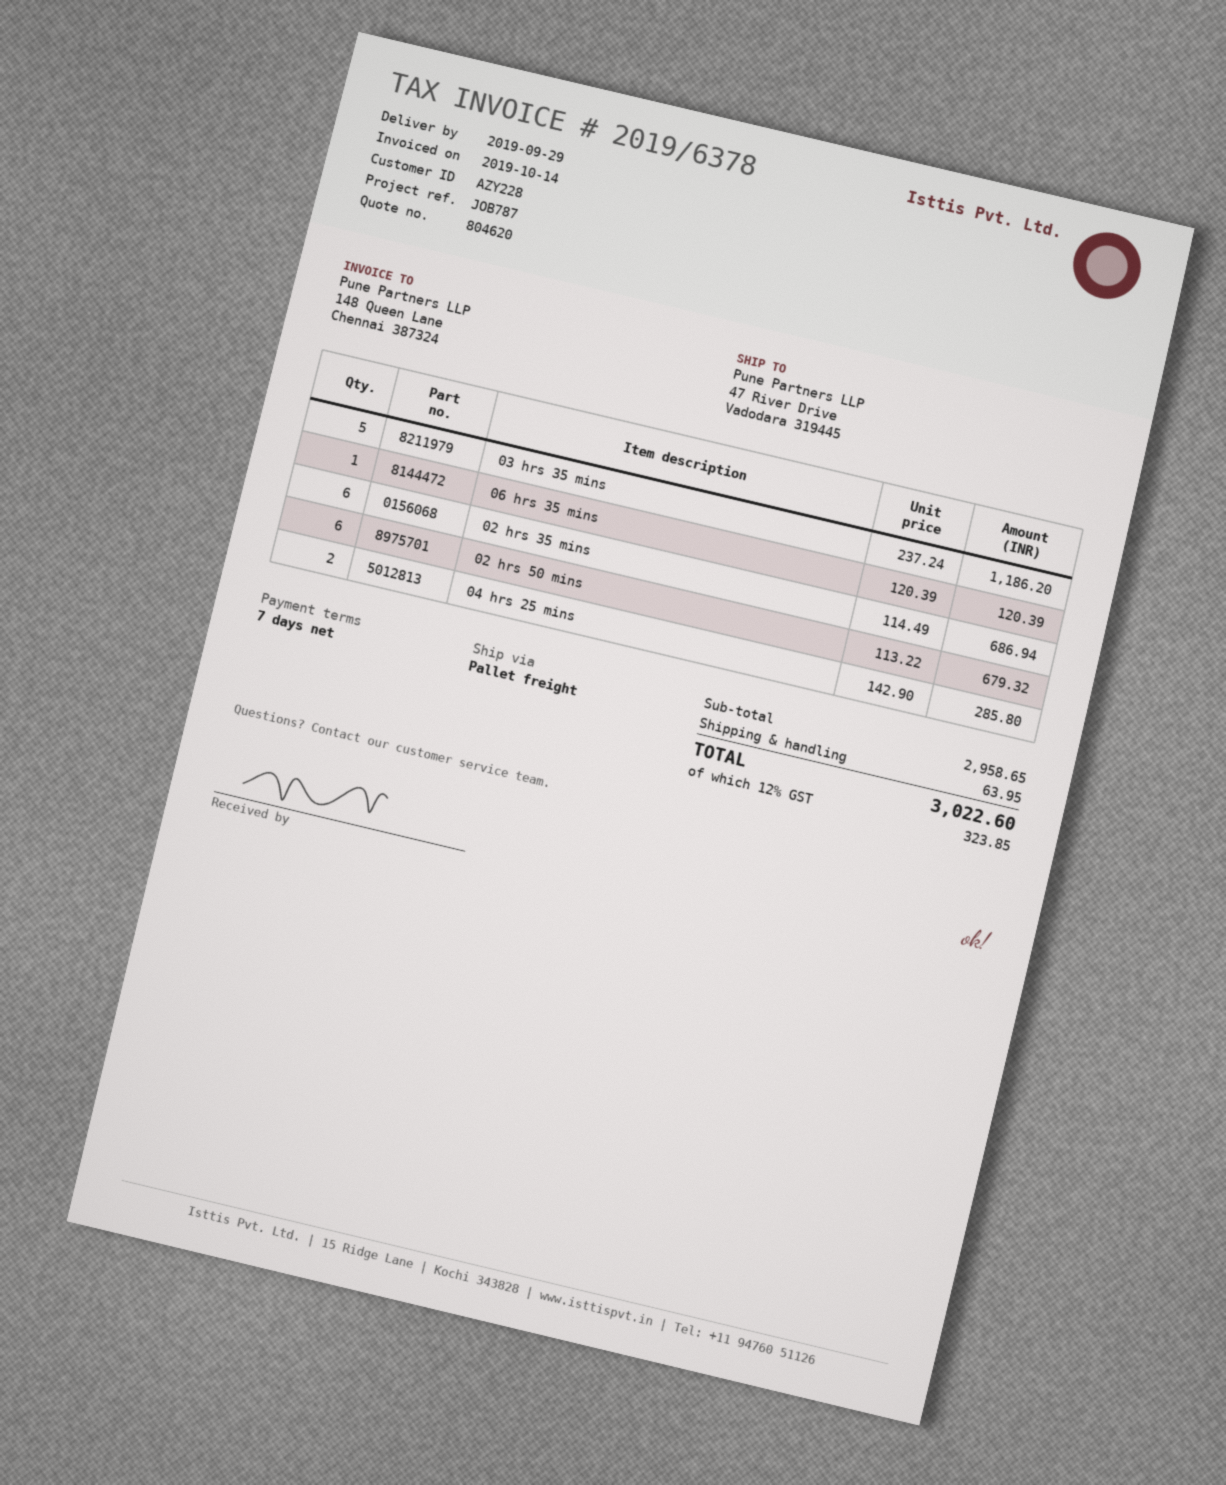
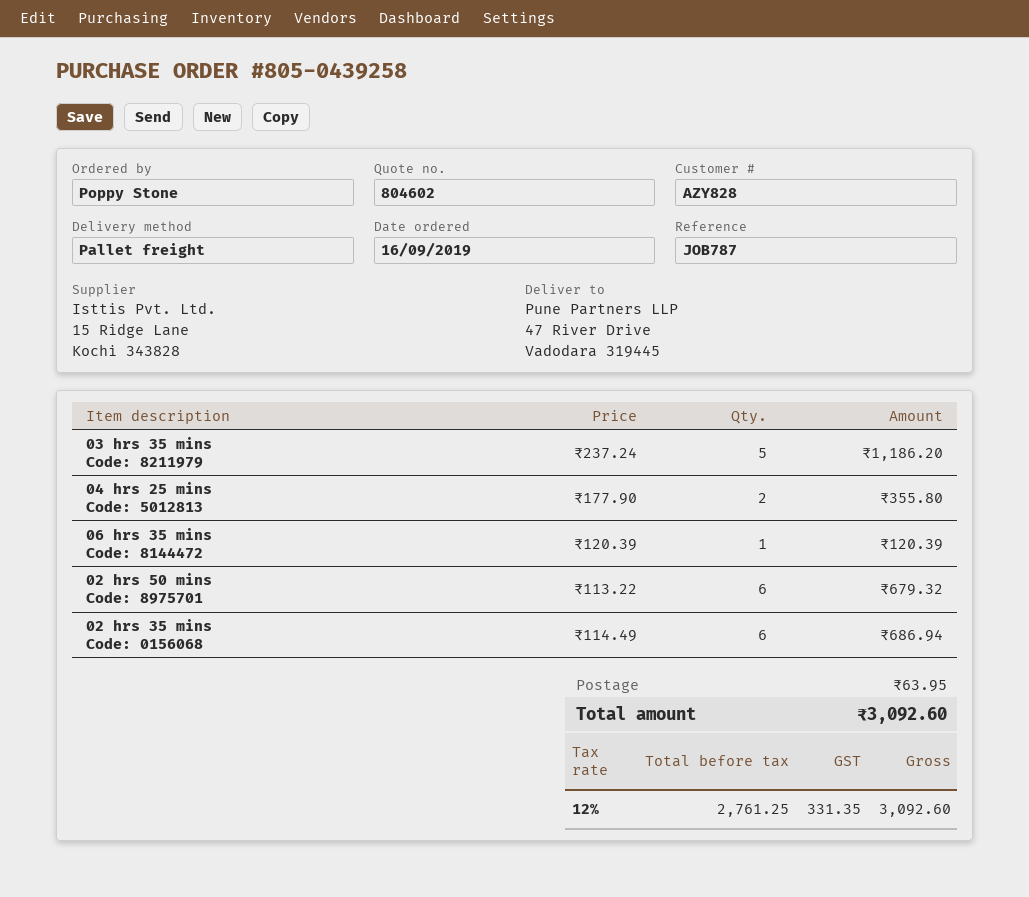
quote number: 804620 -> 804602
customer number: AZY228 -> AZY828
04 hrs 25 mins: 2 x 142.90 = 285.80 -> 2 x 177.90 = 355.80
tax: 12% = 323.85 -> 12% = 331.35
total: 3022.60 -> 3092.60

